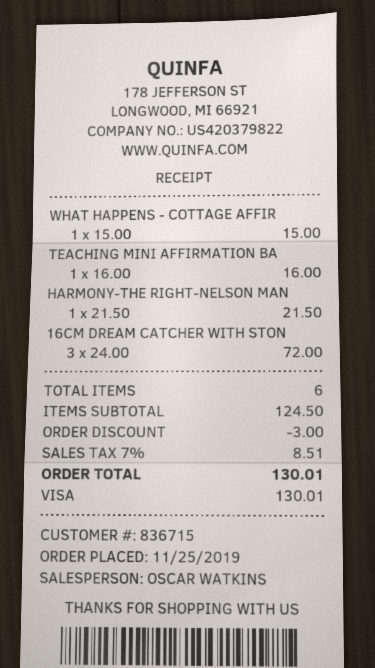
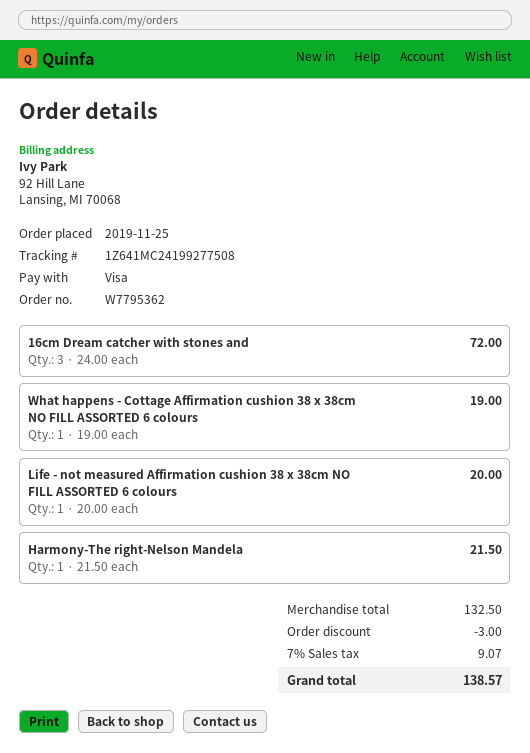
WHAT HAPPENS - COTTAGE AFFIR: 1 x 15.00 = 15.00 -> 1 x 19.00 = 19.00
TEACHING MINI AFFIRMATION BA: 1 x 16.00 = 16.00 -> none
Life - not measured Affirmation cushion 38 x 38cm NO FILL ASSORTED 6 colours: none -> 1 x 20.00 = 20.00
subtotal: 124.50 -> 132.50
tax: 7% = 8.51 -> 7% = 9.07
total: 130.01 -> 138.57

